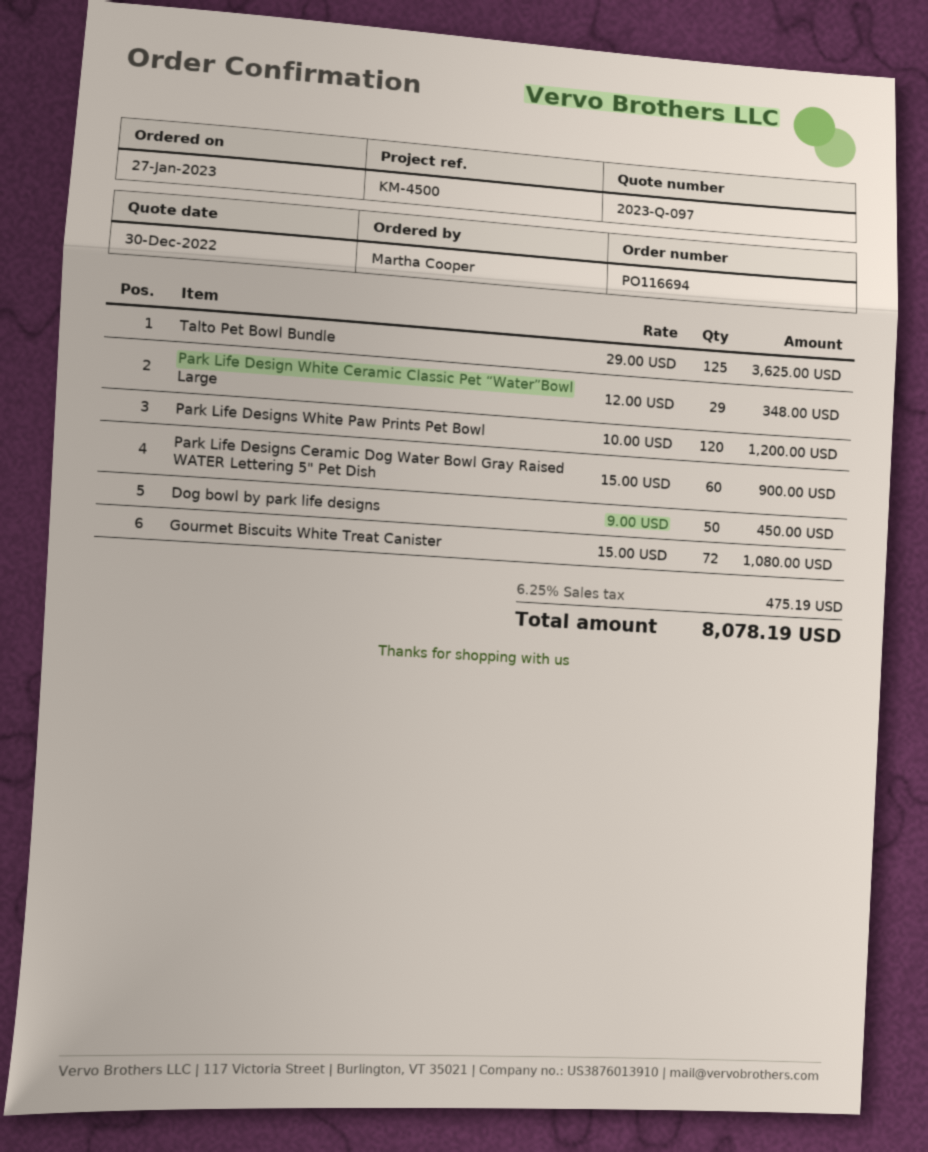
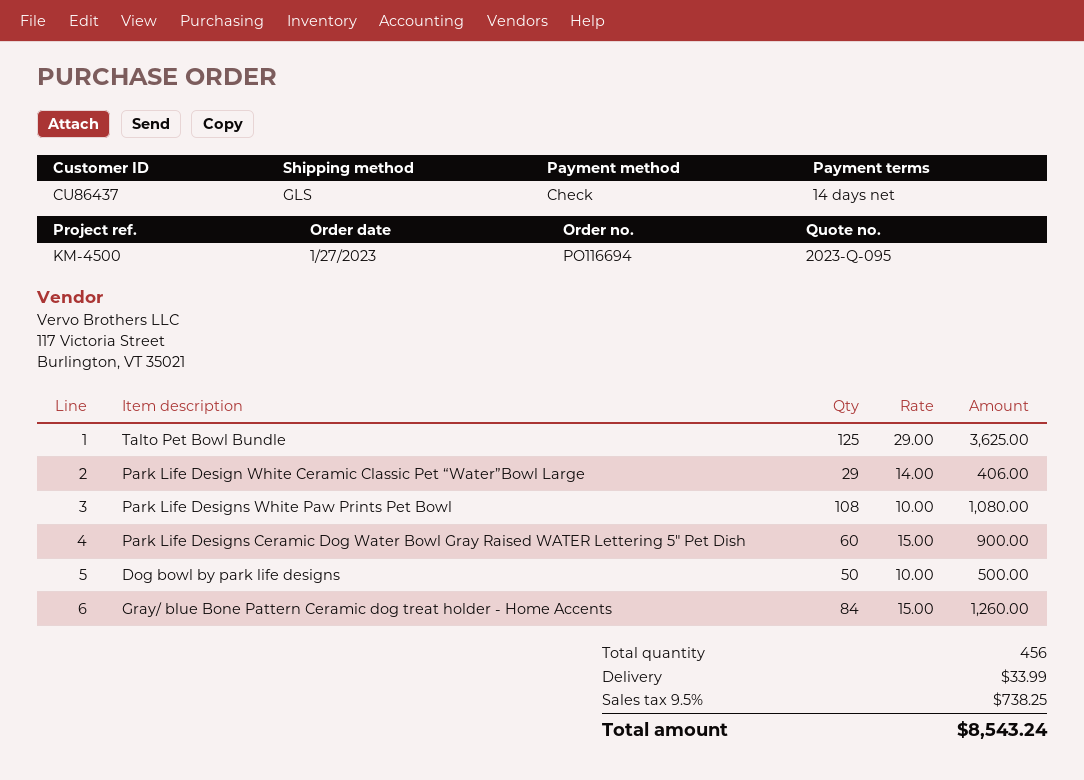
quote number: 2023-Q-097 -> 2023-Q-095
Park Life Design White Ceramic Classic Pet “Water”Bowl Large: 29 x 12.00 = 348.00 -> 29 x 14.00 = 406.00
Park Life Designs White Paw Prints Pet Bowl: 120 x 10.00 = 1200.00 -> 108 x 10.00 = 1080.00
Dog bowl by park life designs: 50 x 9.00 = 450.00 -> 50 x 10.00 = 500.00
Gourmet Biscuits White Treat Canister: 72 x 15.00 = 1080.00 -> none
Gray/ blue Bone Pattern Ceramic dog treat holder - Home Accents: none -> 84 x 15.00 = 1260.00
shipping: none -> 33.99
tax: 6.25% = 475.19 -> 9.5% = 738.25
total: 8078.19 -> 8543.24

